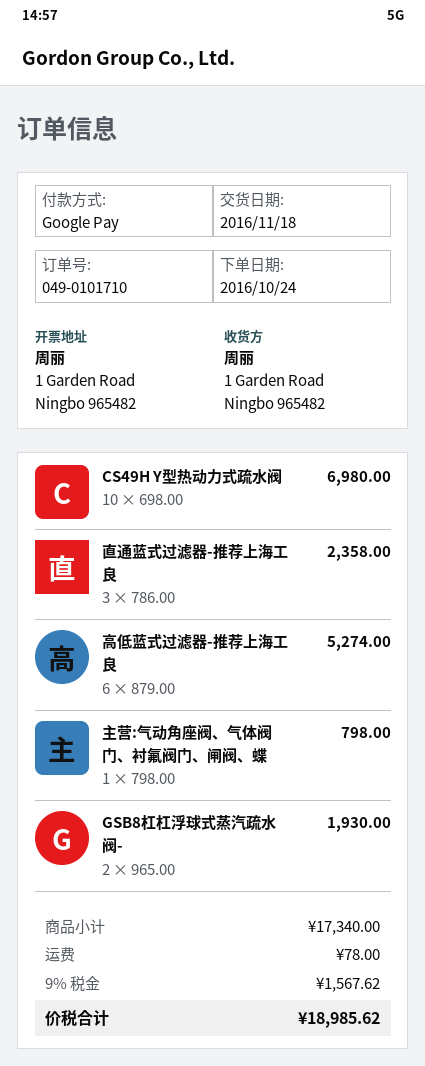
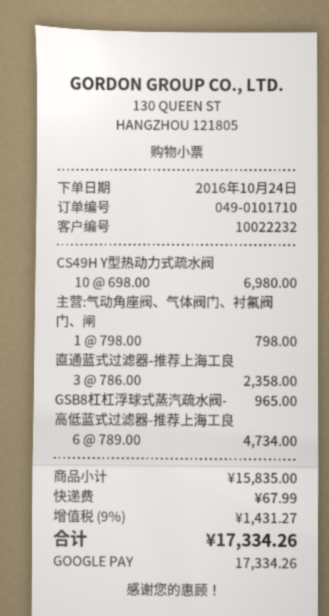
高低蓝式过滤器-推荐上海工良: 6 x 879.00 = 5274.00 -> 6 x 789.00 = 4734.00
GSB8杠杠浮球式蒸汽疏水阀-: 2 x 965.00 = 1930.00 -> 1 x 965.00 = 965.00
subtotal: 17340.00 -> 15835.00
shipping: 78.00 -> 67.99
tax: 9% = 1567.62 -> 9% = 1431.27
total: 18985.62 -> 17334.26

